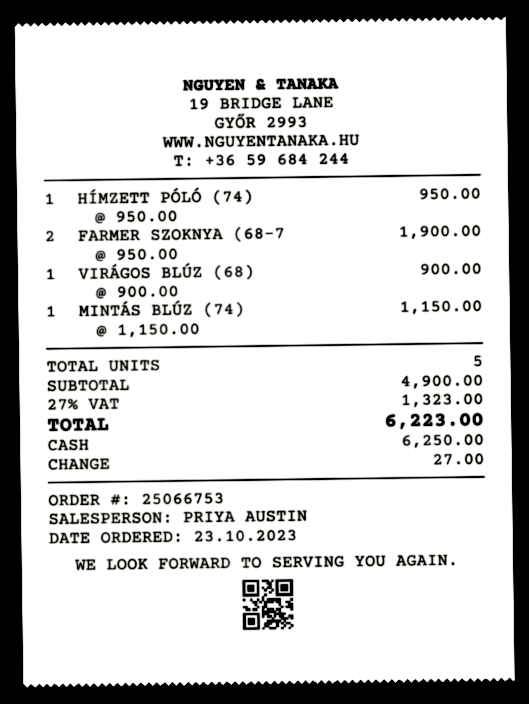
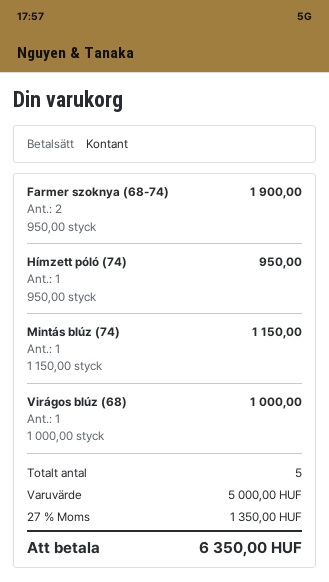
VIRÁGOS BLÚZ (68): 1 x 900.00 = 900.00 -> 1 x 1000.00 = 1000.00
subtotal: 4900.00 -> 5000.00
tax: 27% = 1323.00 -> 27% = 1350.00
total: 6223.00 -> 6350.00

